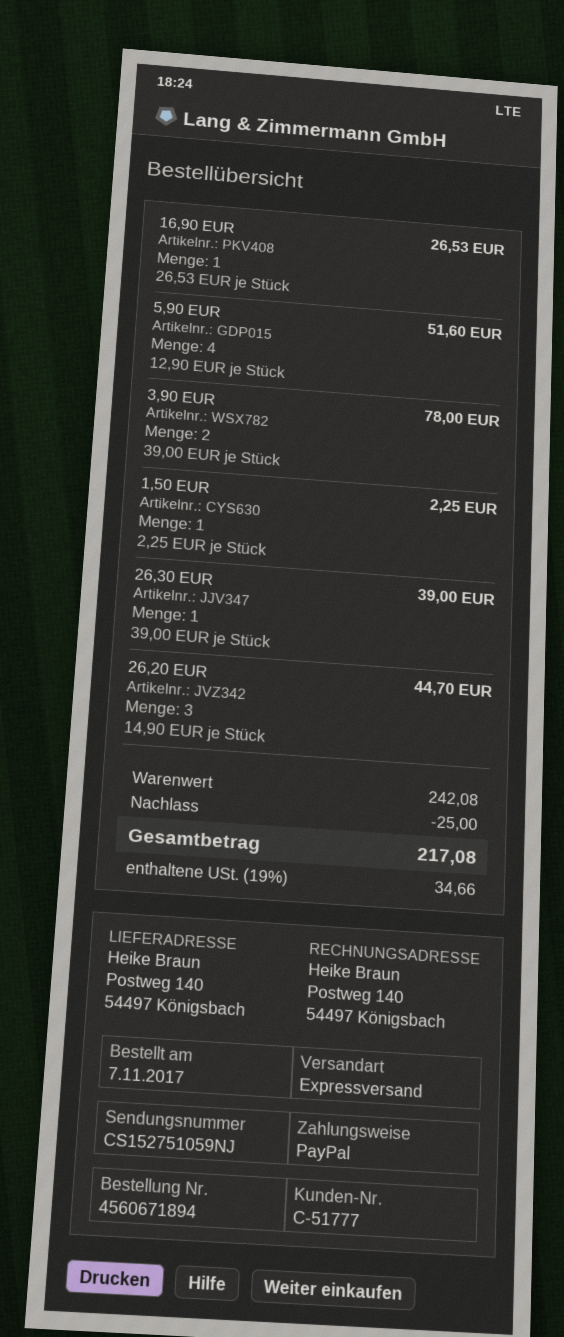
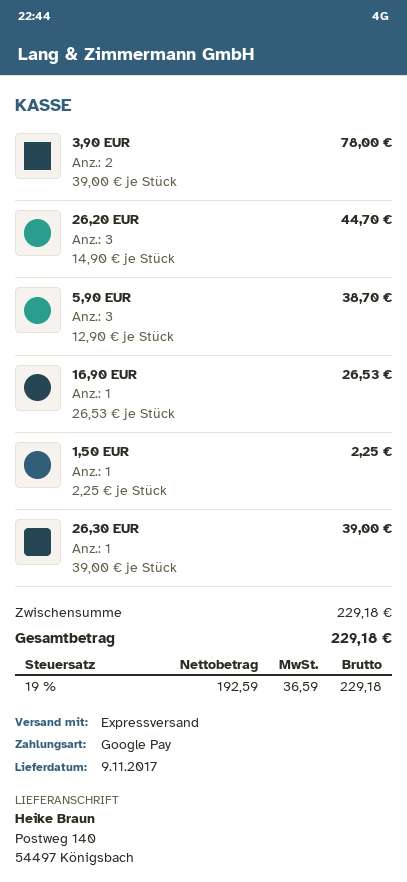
payment method: PayPal -> Google Pay
5,90 EUR: 4 x 12.90 = 51.60 -> 3 x 12.90 = 38.70
subtotal: 242.08 -> 229.18
discount: 25.00 -> none
tax: 19% = 34.66 -> 19% = 36.59
total: 217.08 -> 229.18

